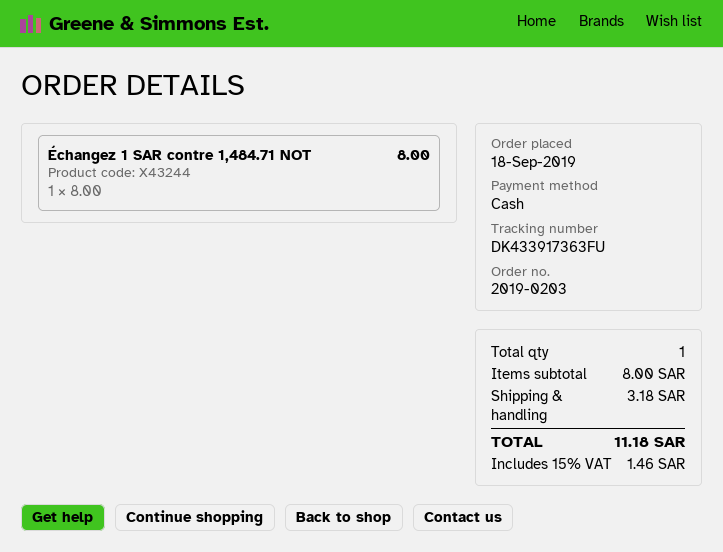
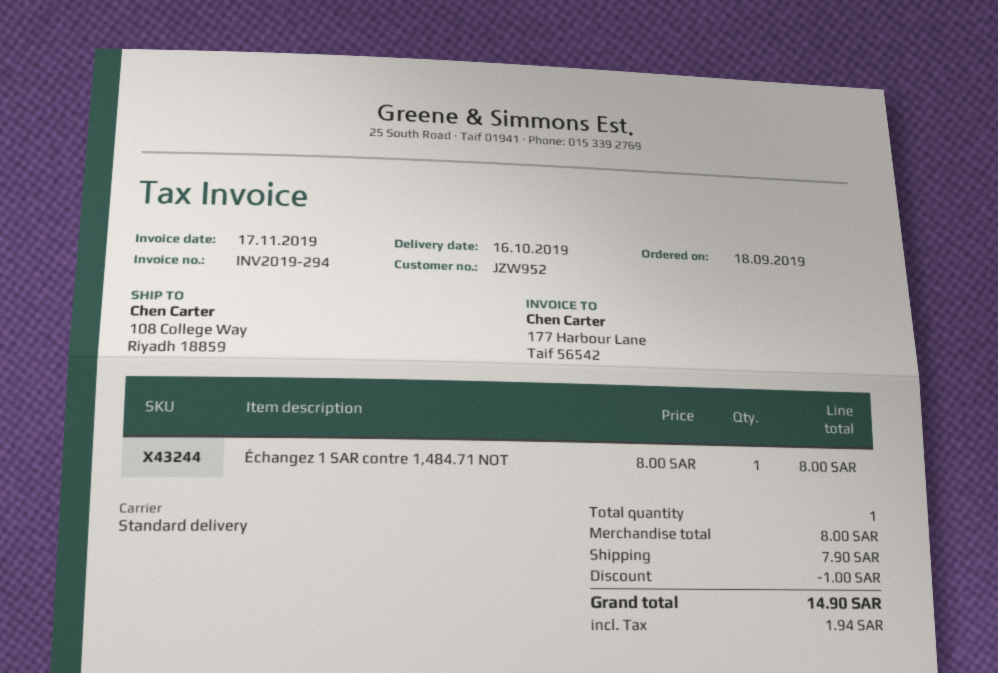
discount: none -> 1.00
shipping: 3.18 -> 7.90
tax: 1.46 -> 1.94
total: 11.18 -> 14.90

